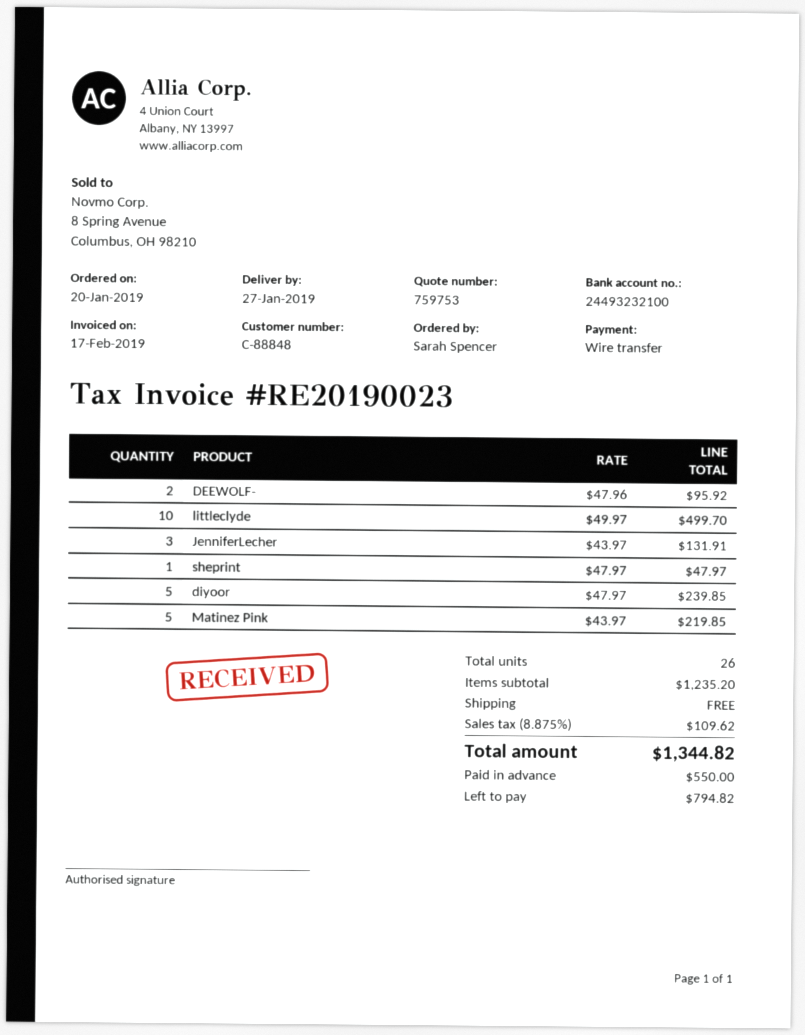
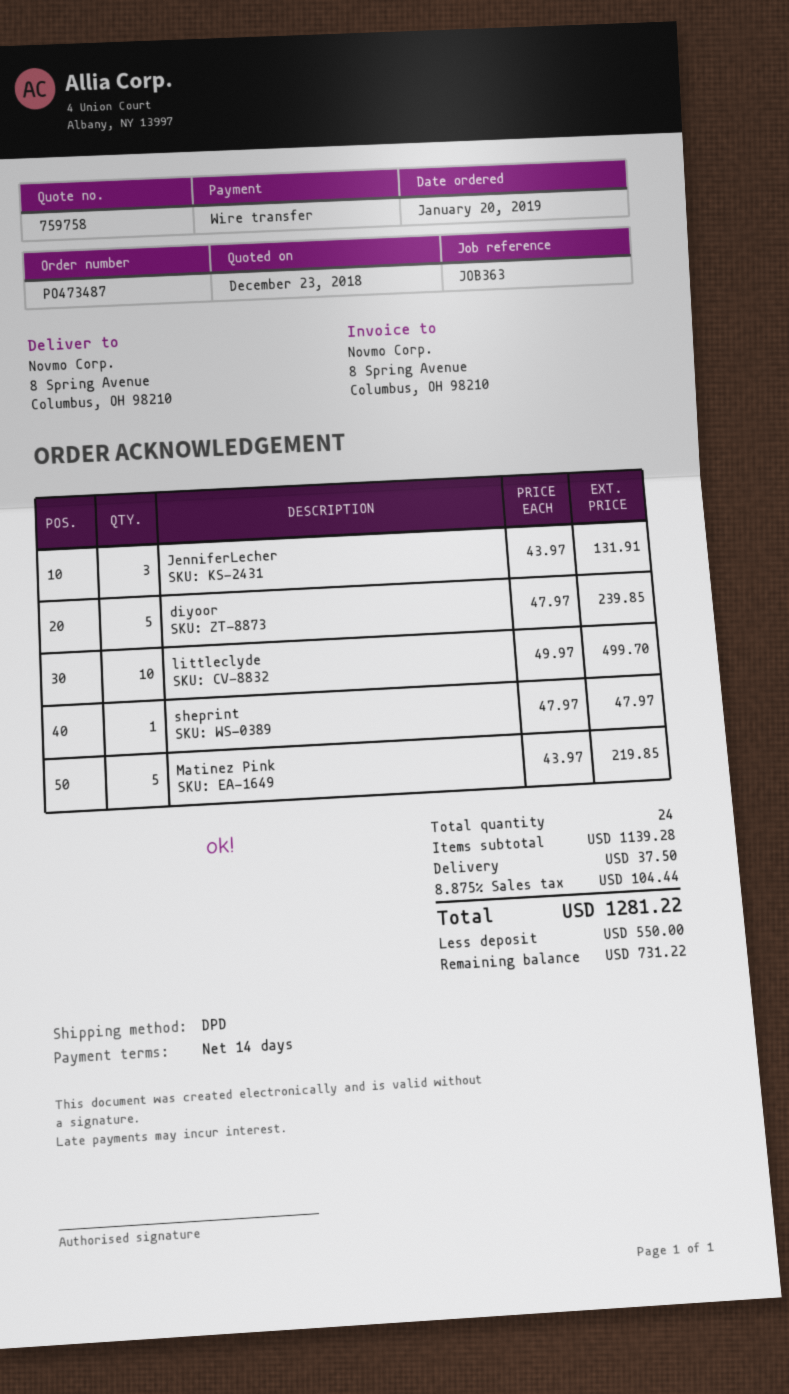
quote number: 759753 -> 759758
DEEWOLF-: 2 x 47.96 = 95.92 -> none
total quantity: 26 -> 24
subtotal: 1235.20 -> 1139.28
shipping: 0.00 -> 37.50
tax: 8.875% = 109.62 -> 8.875% = 104.44
total: 1344.82 -> 1281.22
balance: 794.82 -> 731.22

